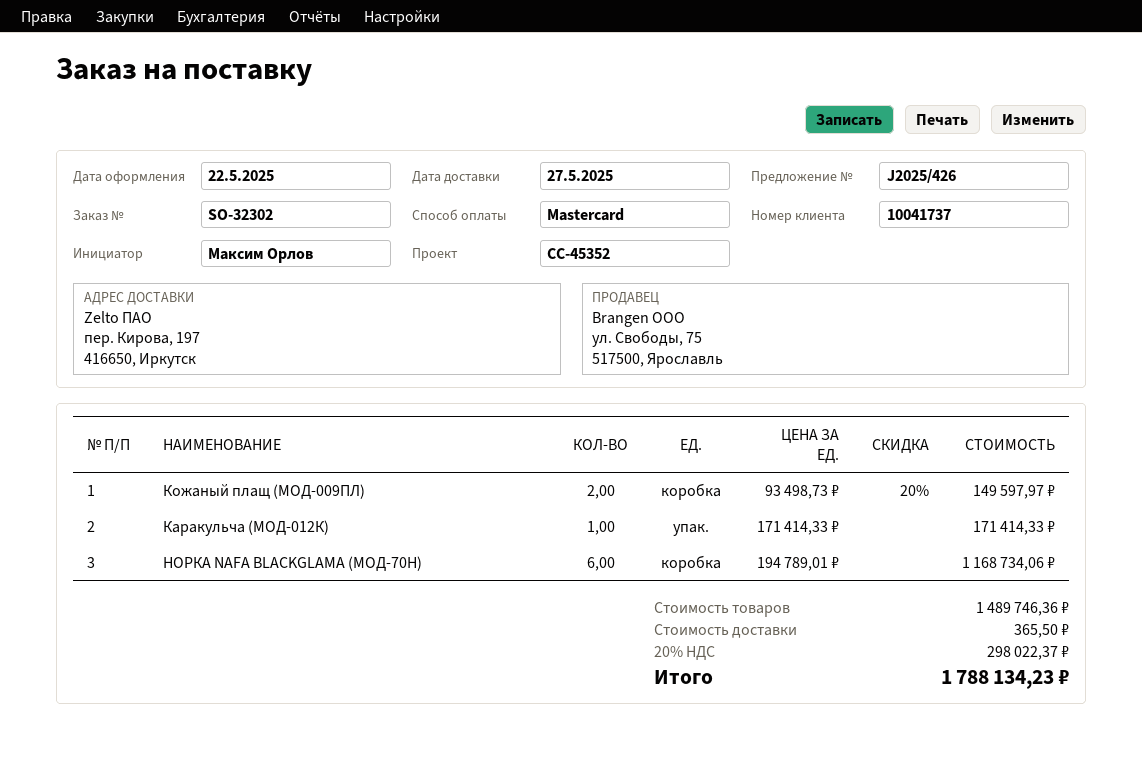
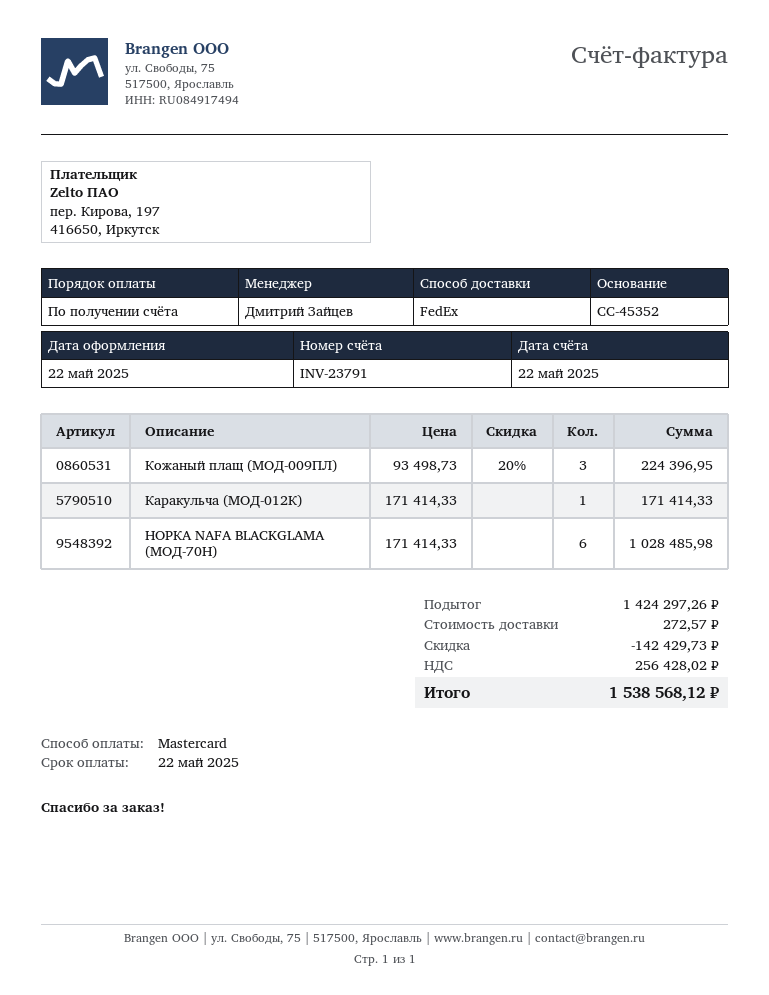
Кожаный плащ (МОД-009ПЛ): 2 x 93498.73 - 20% = 149597.97 -> 3 x 93498.73 - 20% = 224396.95
НОРКА NAFA BLACKGLAMA (МОД-70Н): 6 x 194789.01 = 1168734.06 -> 6 x 171414.33 = 1028485.98
subtotal: 1489746.36 -> 1424297.26
discount: none -> 142429.73
shipping: 365.50 -> 272.57
tax: 298022.37 -> 256428.02
total: 1788134.23 -> 1538568.12

